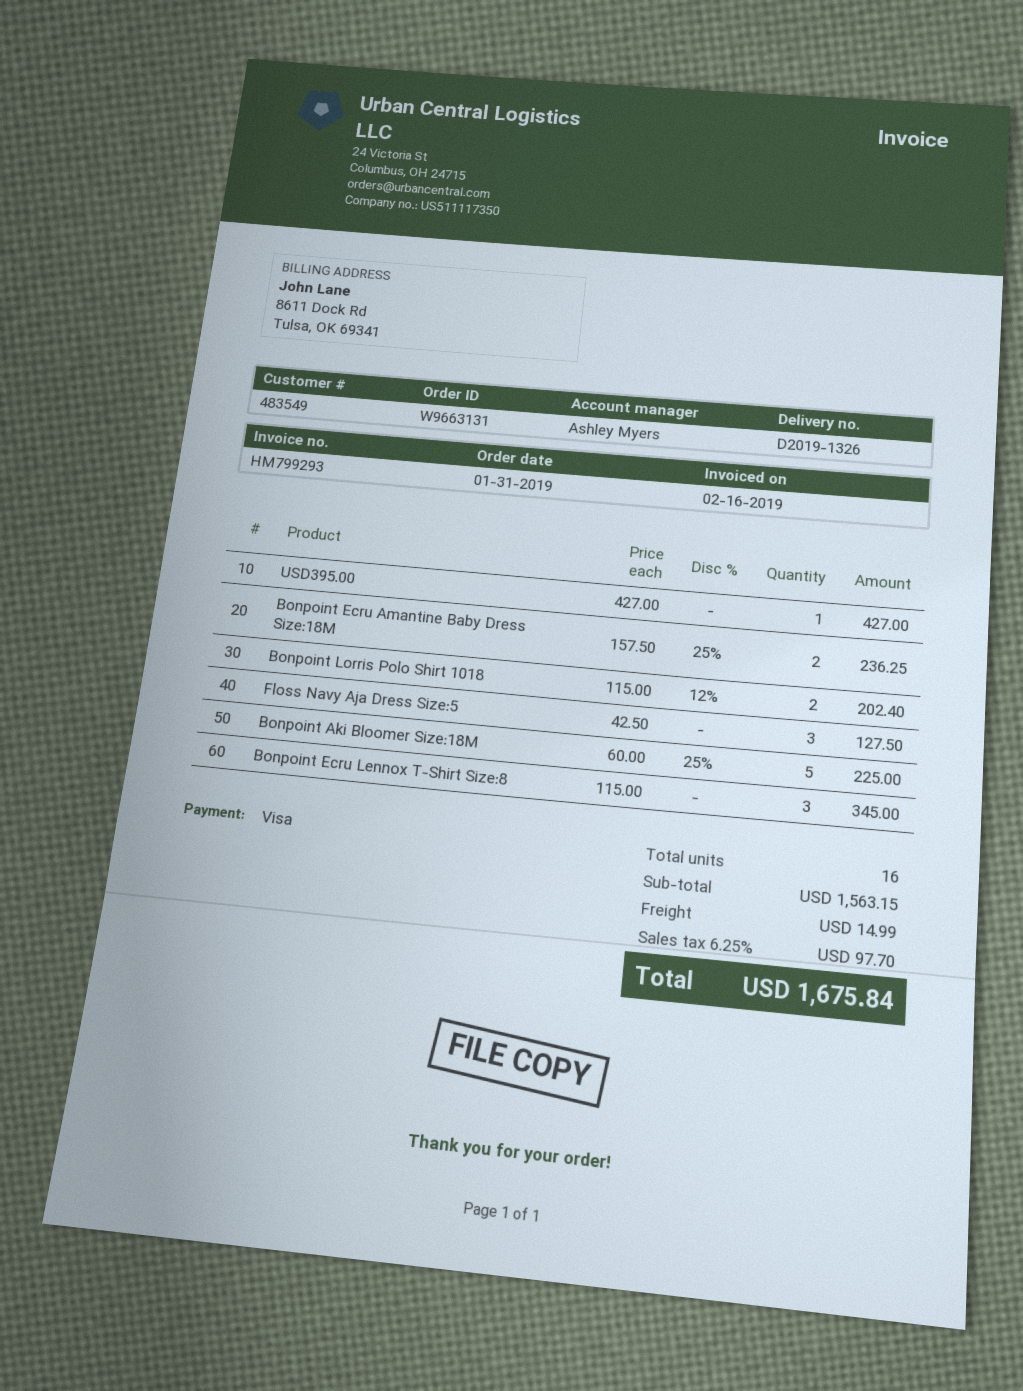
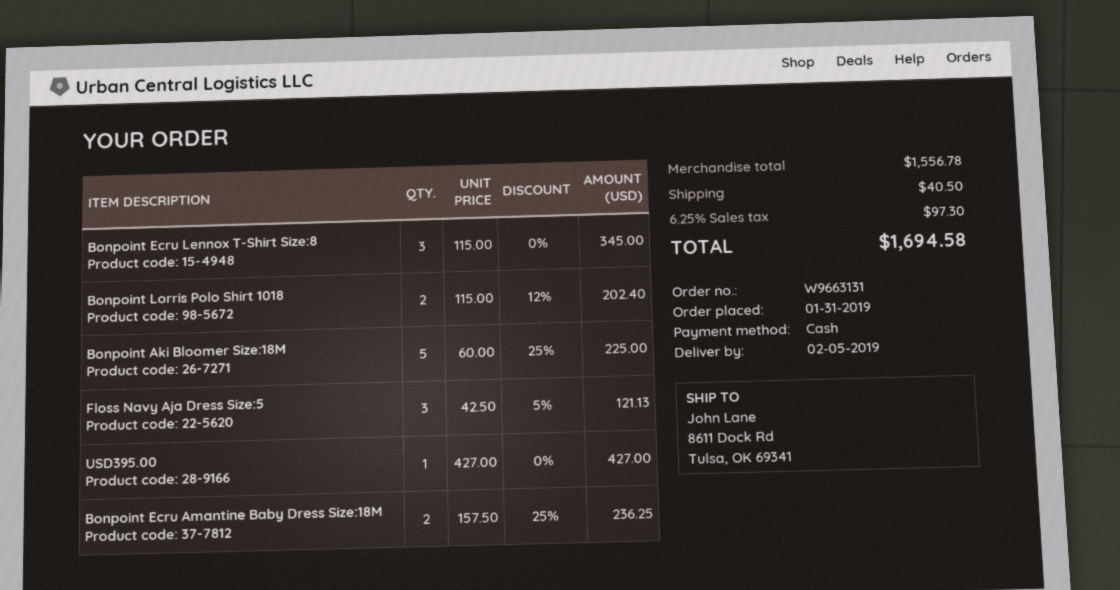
payment method: Visa -> cash
Floss Navy Aja Dress Size:5: 3 x 42.50 = 127.50 -> 3 x 42.50 - 5% = 121.13
subtotal: 1563.15 -> 1556.78
shipping: 14.99 -> 40.50
tax: 6.25% = 97.70 -> 6.25% = 97.30
total: 1675.84 -> 1694.58

